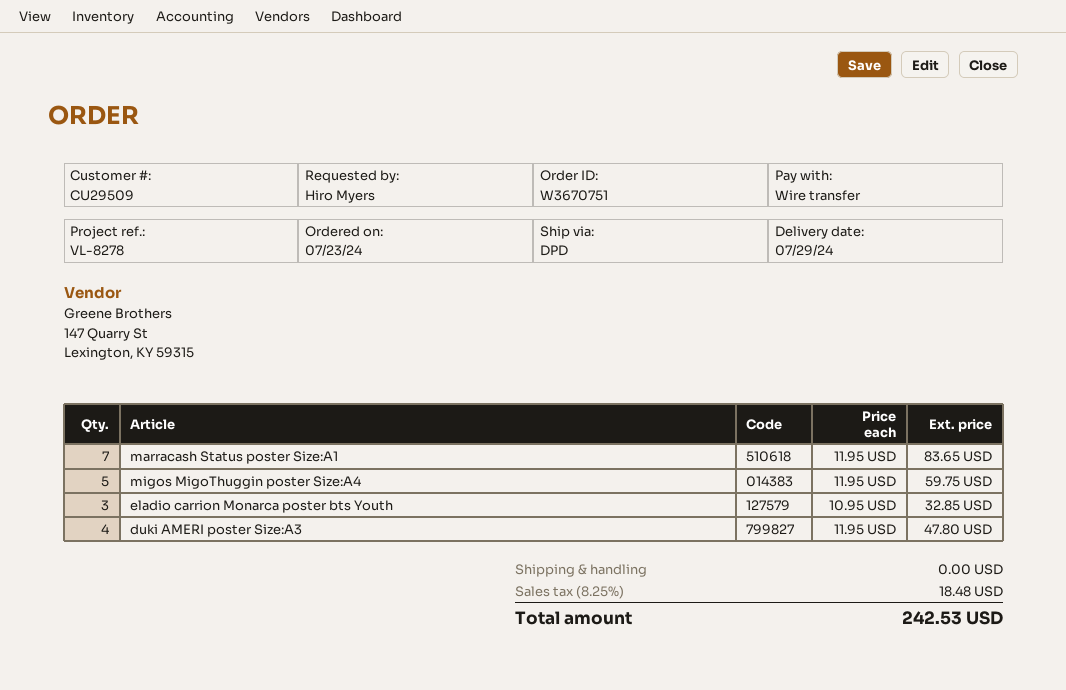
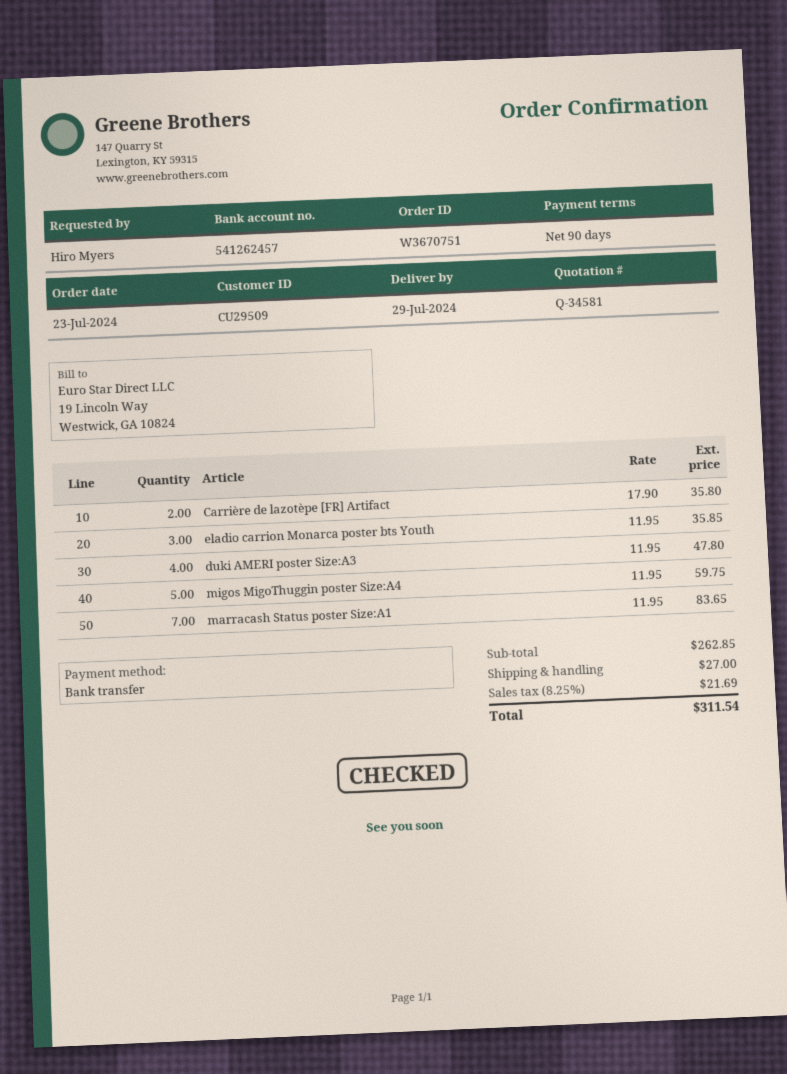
eladio carrion Monarca poster bts Youth: 3 x 10.95 = 32.85 -> 3 x 11.95 = 35.85
Carrière de lazotèpe [FR] Artifact: none -> 2 x 17.90 = 35.80
shipping: 0.00 -> 27.00
tax: 8.25% = 18.48 -> 8.25% = 21.69
total: 242.53 -> 311.54

